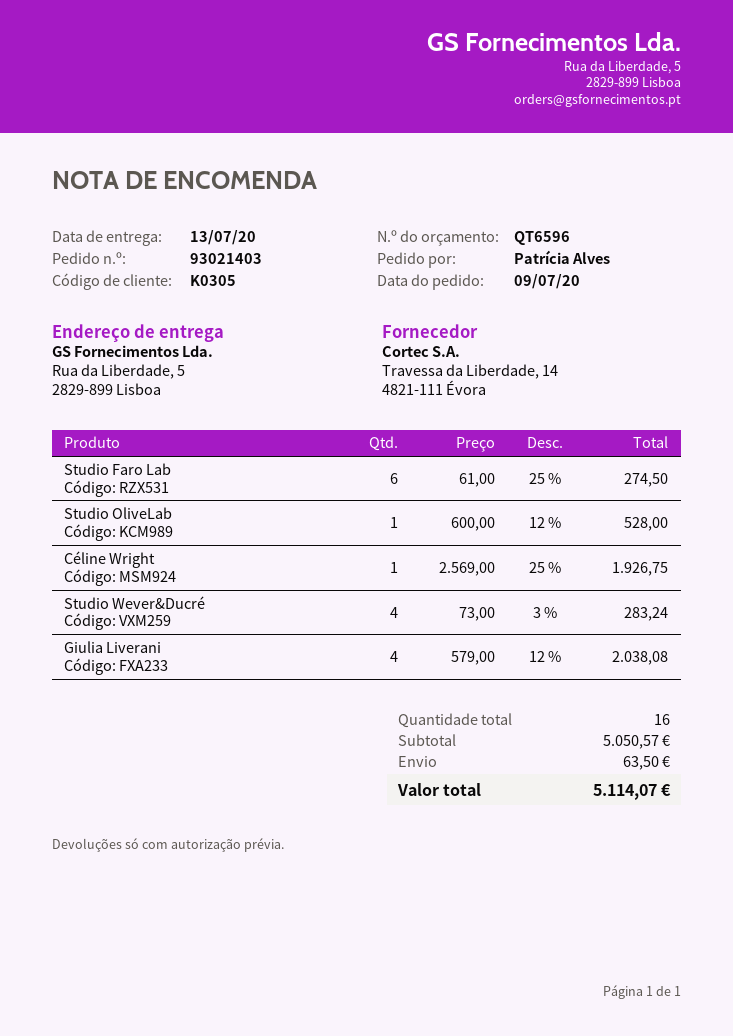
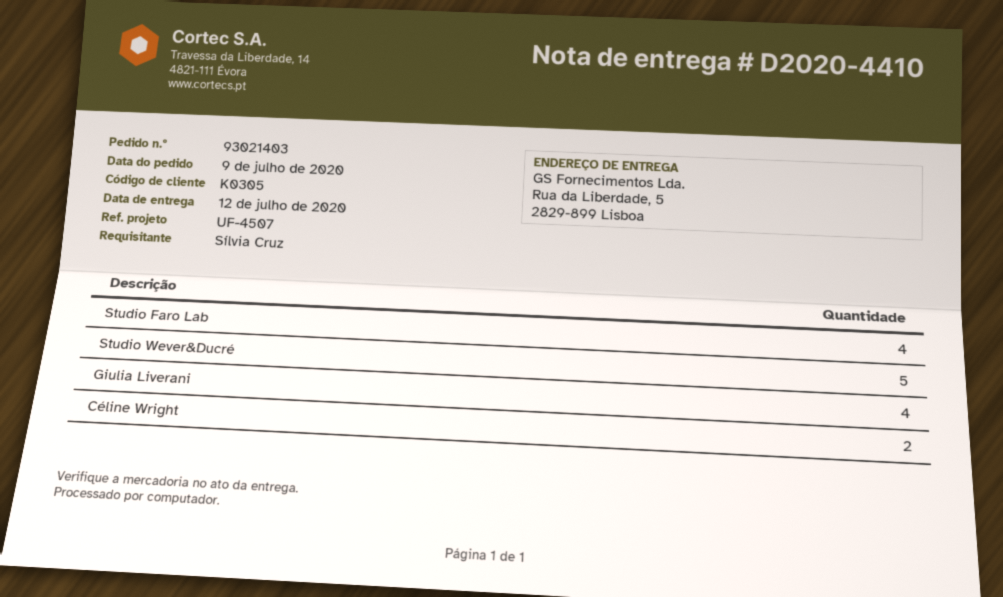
delivery date: 2020-07-13 -> 2020-07-12
ordered by: Patrícia Alves -> Sílvia Cruz
Studio Faro Lab: 6 -> 4
Studio OliveLab: 1 -> none
Céline Wright: 1 -> 2
Studio Wever&Ducré: 4 -> 5

